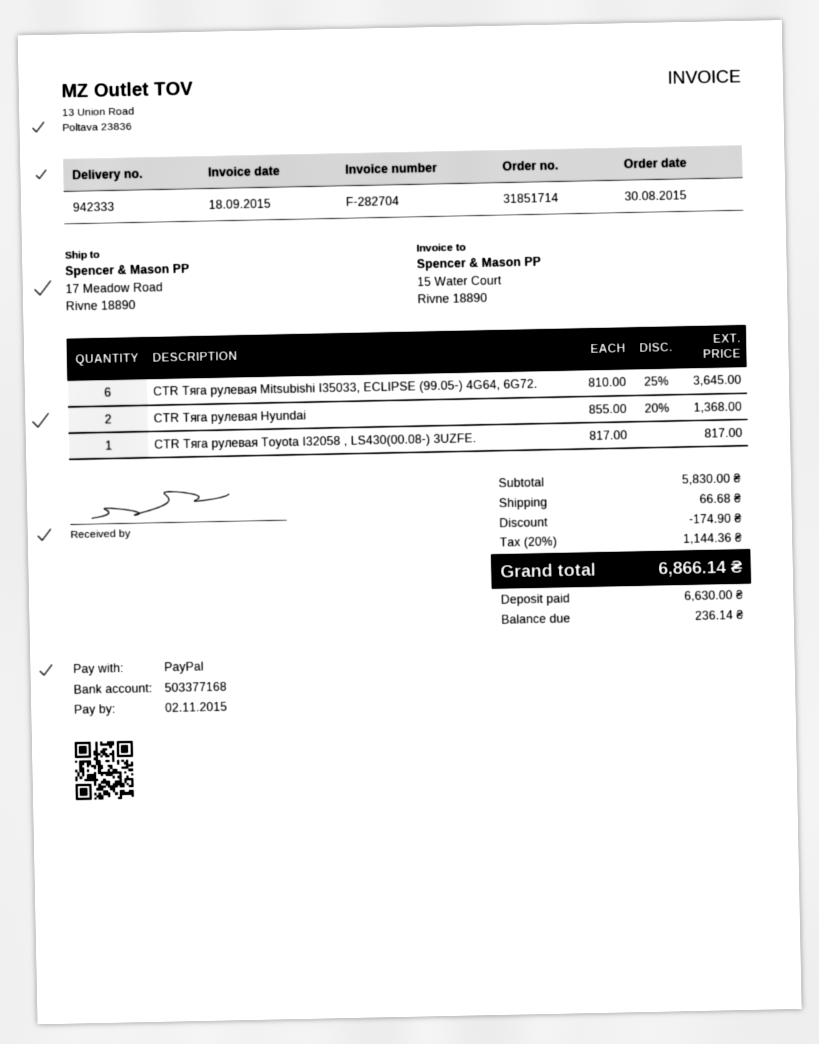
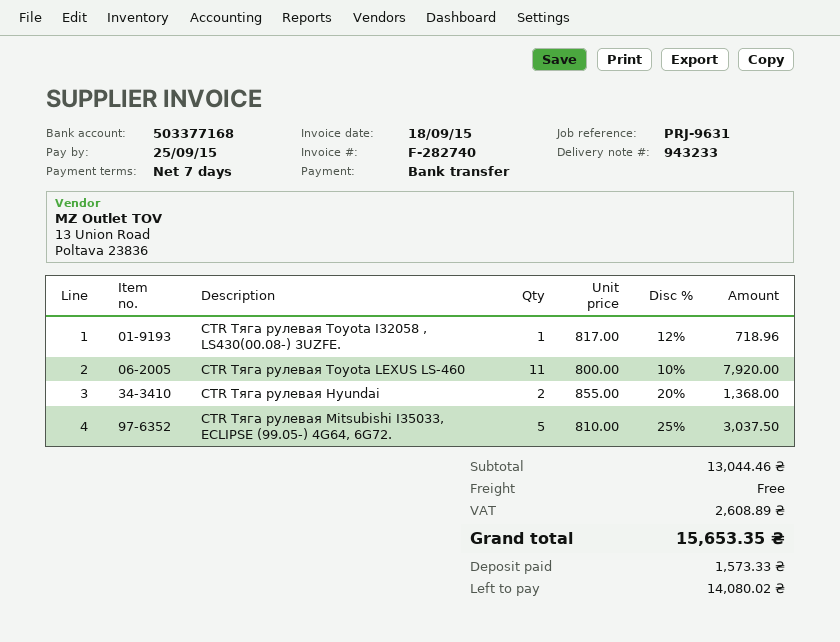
delivery note number: 942333 -> 943233
invoice number: F-282704 -> F-282740
due date: 2015-11-02 -> 2015-09-25
payment method: PayPal -> bank transfer
CTR Тяга рулевая Mitsubishi I35033, ECLIPSE (99.05-) 4G64, 6G72.: 6 x 810.00 - 25% = 3645.00 -> 5 x 810.00 - 25% = 3037.50
CTR Тяга рулевая Toyota I32058 , LS430(00.08-) 3UZFE.: 1 x 817.00 = 817.00 -> 1 x 817.00 - 12% = 718.96
CTR Тяга рулевая Toyota LEXUS LS-460: none -> 11 x 800.00 - 10% = 7920.00
subtotal: 5830.00 -> 13044.46
discount: 174.90 -> none
shipping: 66.68 -> 0.00
tax: 1144.36 -> 2608.89
total: 6866.14 -> 15653.35
deposit: 6630.00 -> 1573.33
balance: 236.14 -> 14080.02

